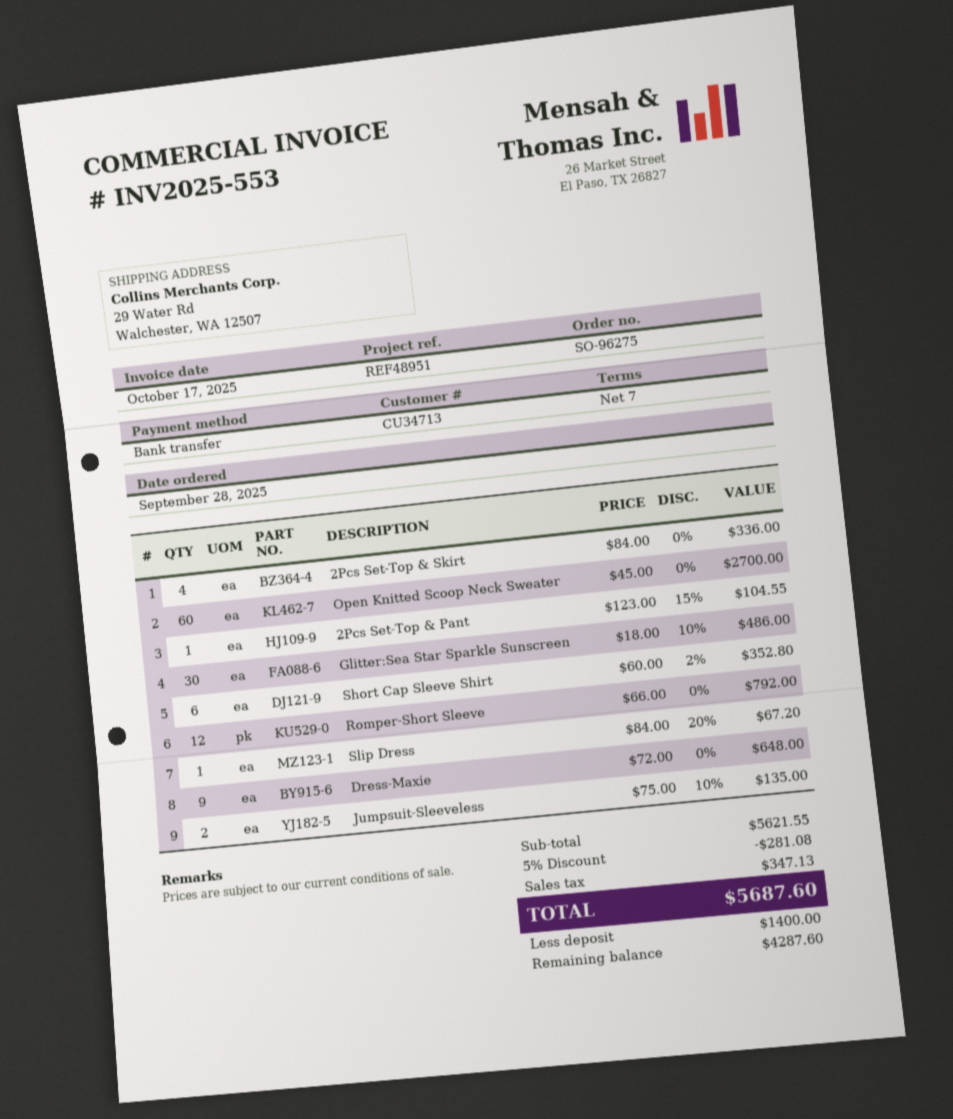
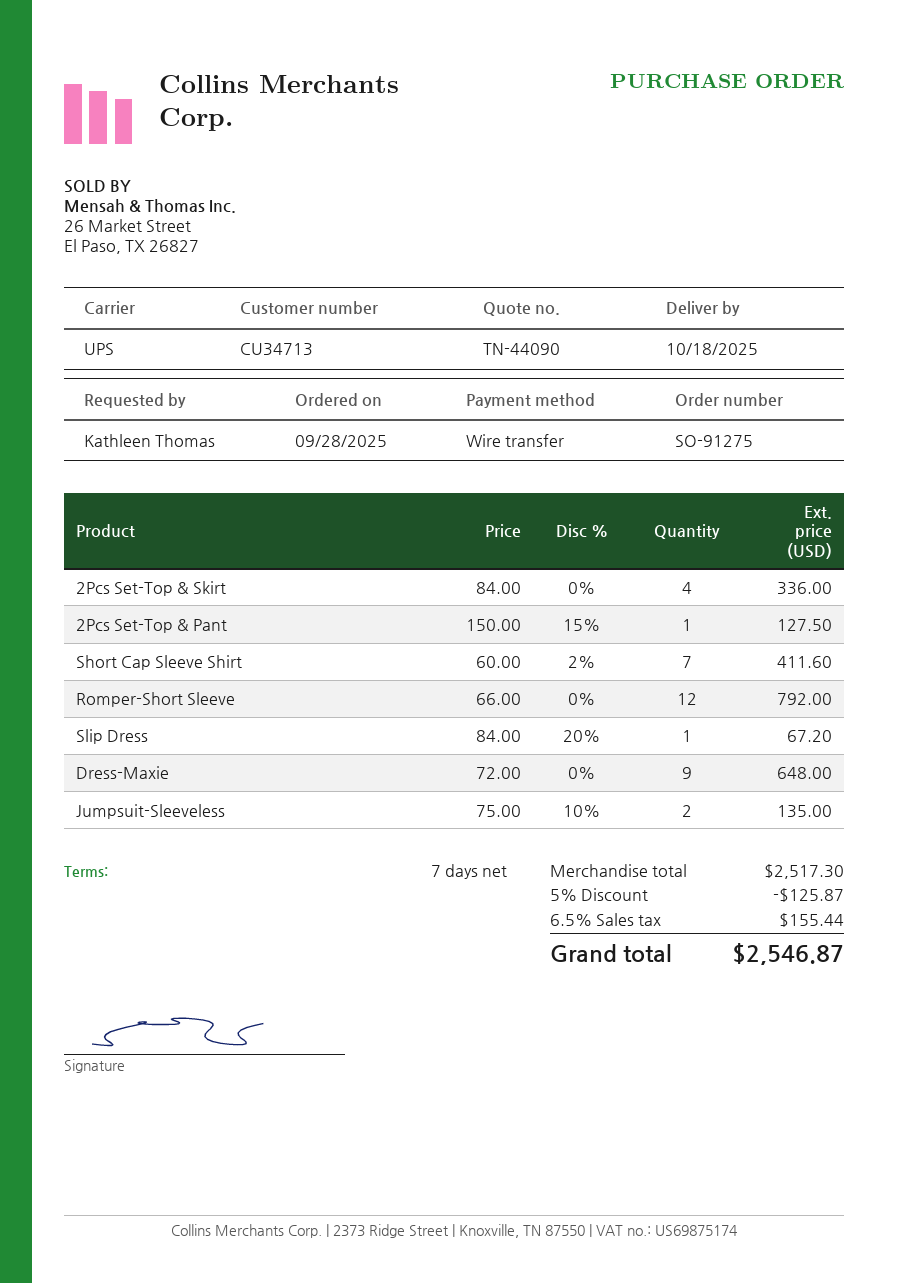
order number: SO-96275 -> SO-91275
Open Knitted Scoop Neck Sweater: 60 x 45.00 = 2700.00 -> none
2Pcs Set-Top & Pant: 1 x 123.00 - 15% = 104.55 -> 1 x 150.00 - 15% = 127.50
Glitter:Sea Star Sparkle Sunscreen: 30 x 18.00 - 10% = 486.00 -> none
Short Cap Sleeve Shirt: 6 x 60.00 - 2% = 352.80 -> 7 x 60.00 - 2% = 411.60
subtotal: 5621.55 -> 2517.30
discount: 5% = 281.08 -> 5% = 125.87
tax: 347.13 -> 155.44
total: 5687.60 -> 2546.87

